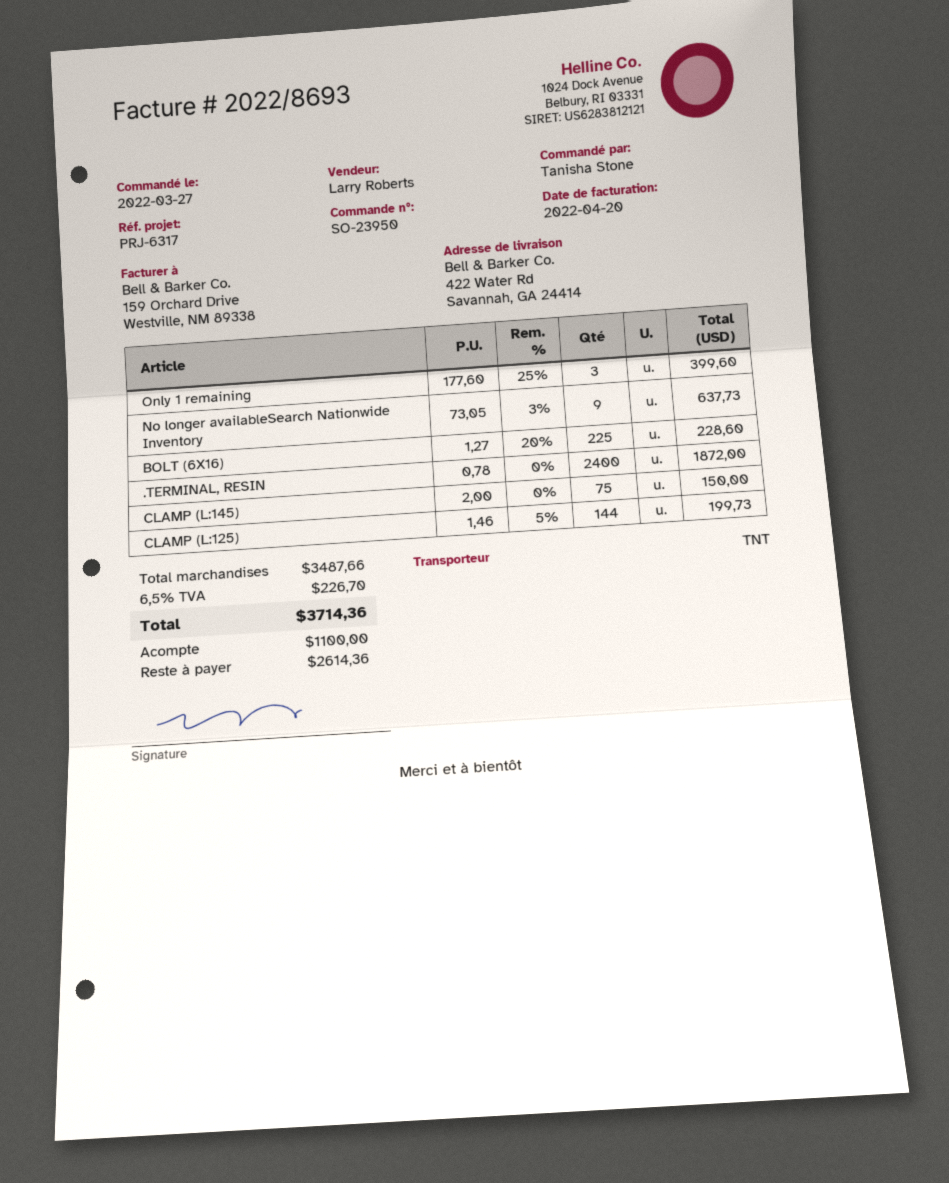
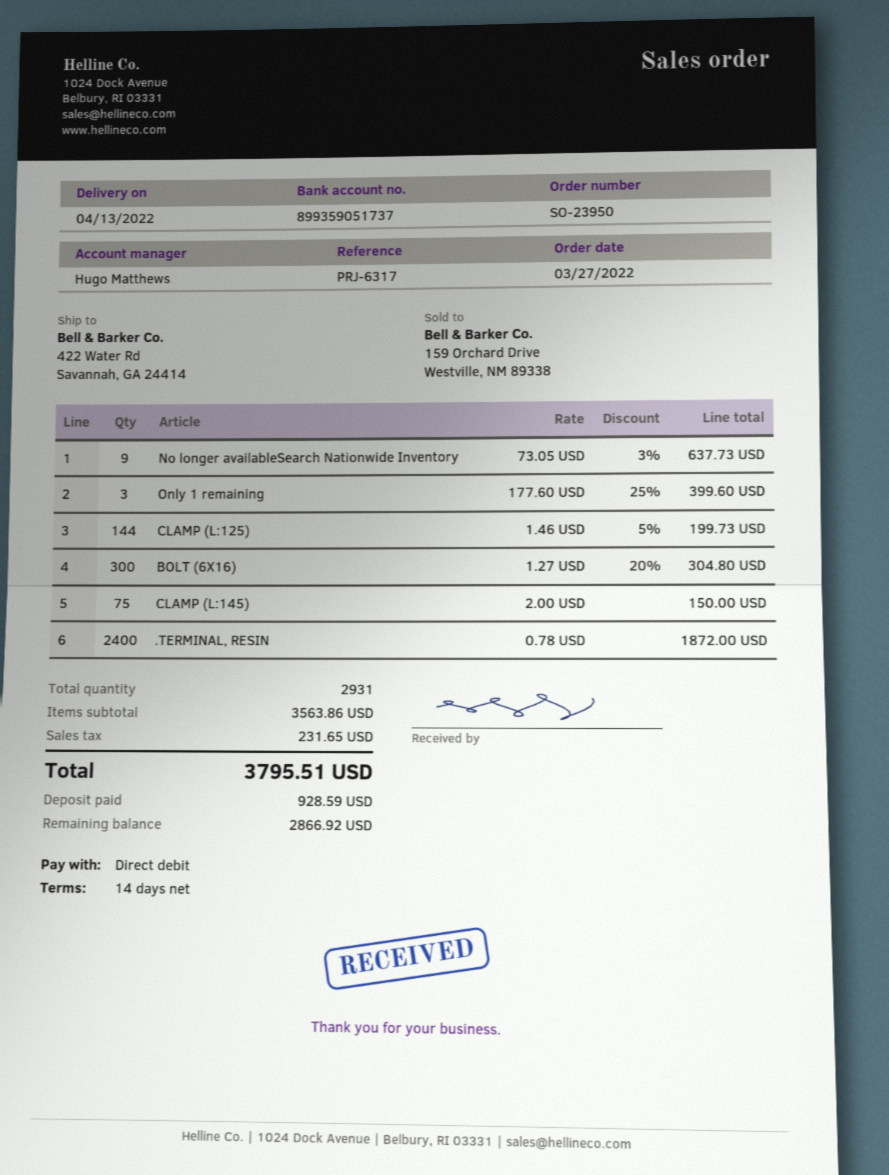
sales rep: Larry Roberts -> Hugo Matthews
BOLT (6X16): 225 x 1.27 - 20% = 228.60 -> 300 x 1.27 - 20% = 304.80
subtotal: 3487.66 -> 3563.86
tax: 226.70 -> 231.65
total: 3714.36 -> 3795.51
deposit: 1100.00 -> 928.59
balance: 2614.36 -> 2866.92

